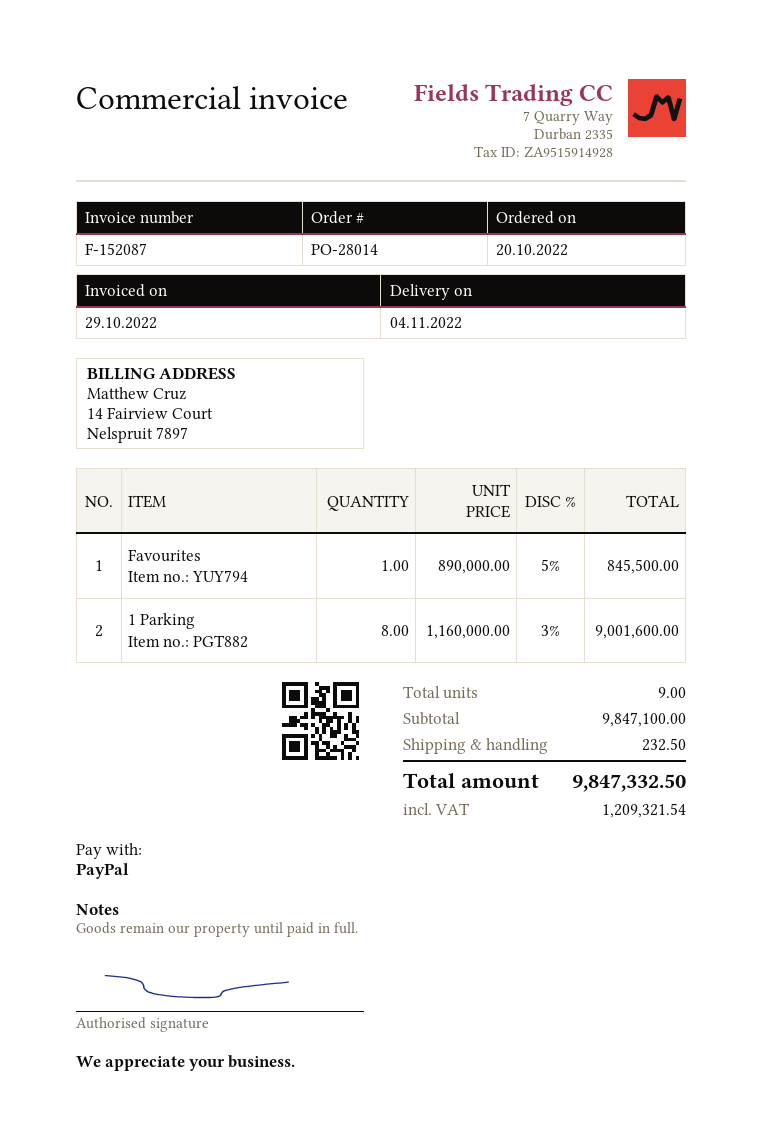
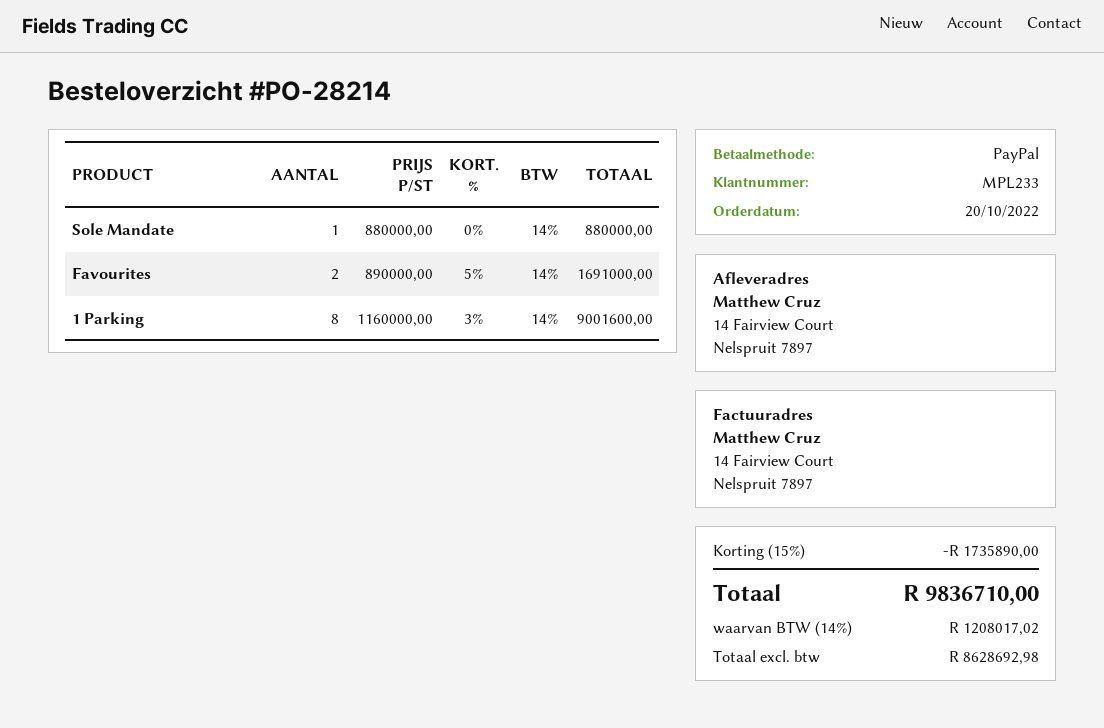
order number: PO-28014 -> PO-28214
Favourites: 1 x 890000.00 - 5% = 845500.00 -> 2 x 890000.00 - 5% = 1691000.00
Sole Mandate: none -> 1 x 880000.00 = 880000.00
discount: none -> 15% = 1735890.00
shipping: 232.50 -> none
tax: 1209321.54 -> 1208017.02
total: 9847332.50 -> 9836710.00

